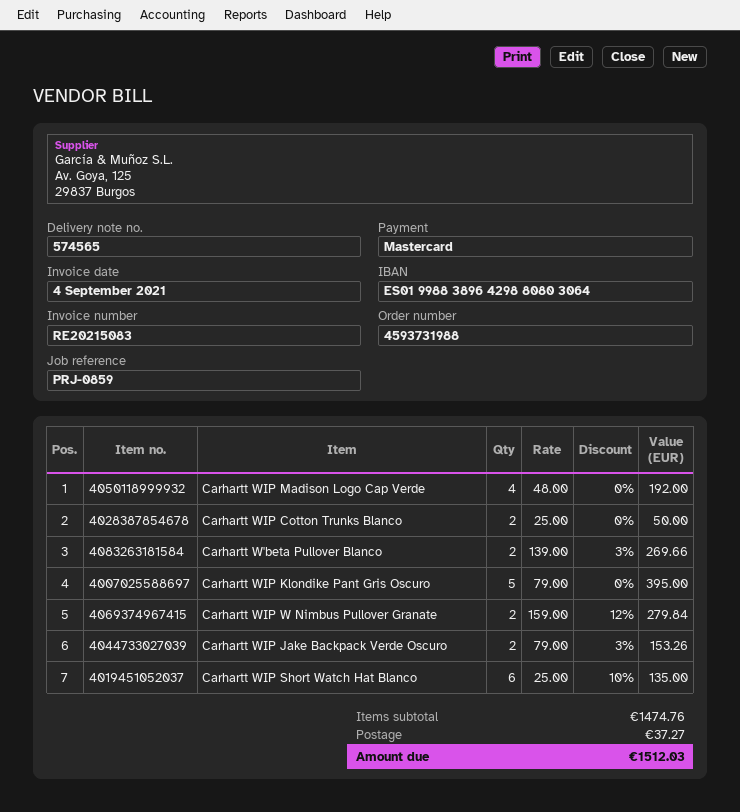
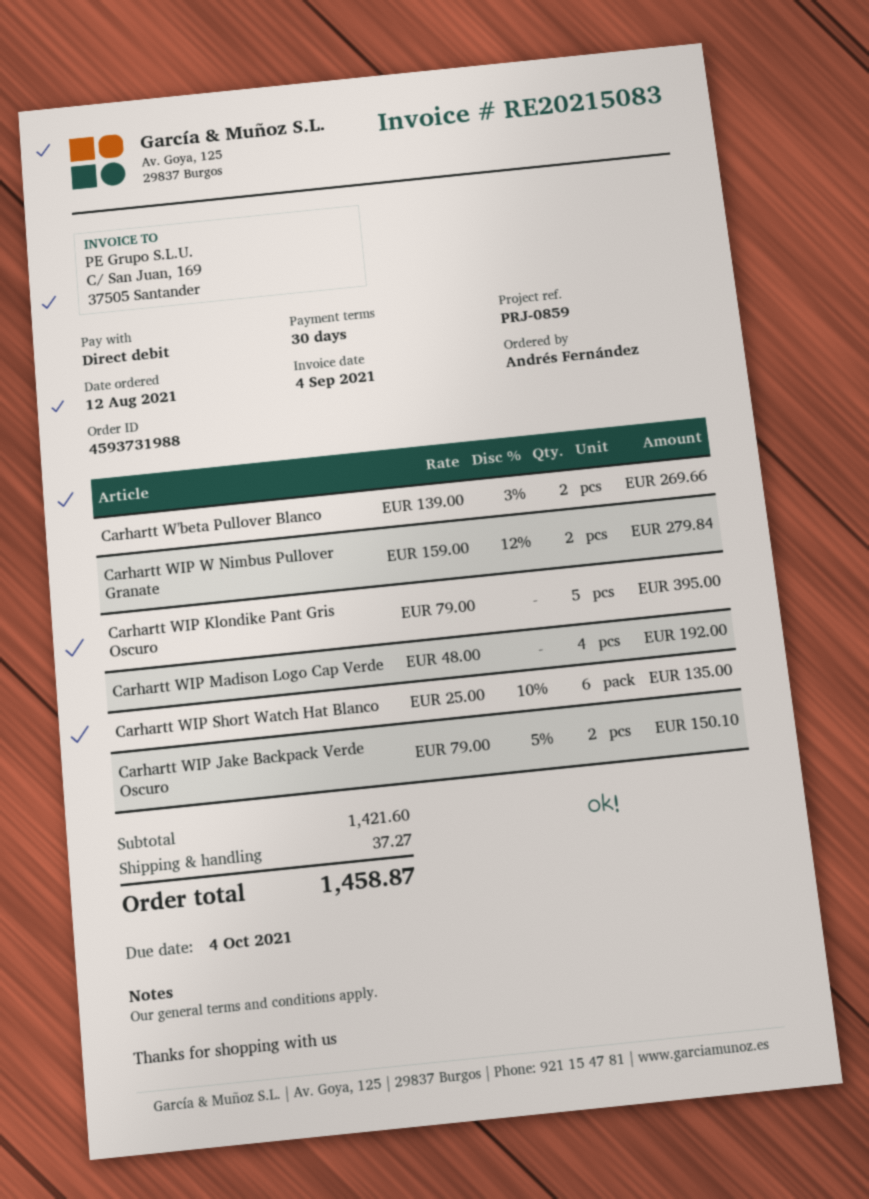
payment method: Mastercard -> direct debit
Carhartt WIP Cotton Trunks Blanco: 2 x 25.00 = 50.00 -> none
Carhartt WIP Jake Backpack Verde Oscuro: 2 x 79.00 - 3% = 153.26 -> 2 x 79.00 - 5% = 150.10
subtotal: 1474.76 -> 1421.60
total: 1512.03 -> 1458.87

